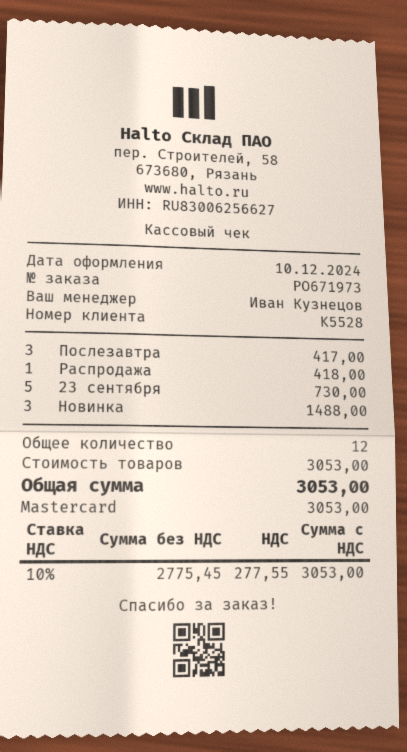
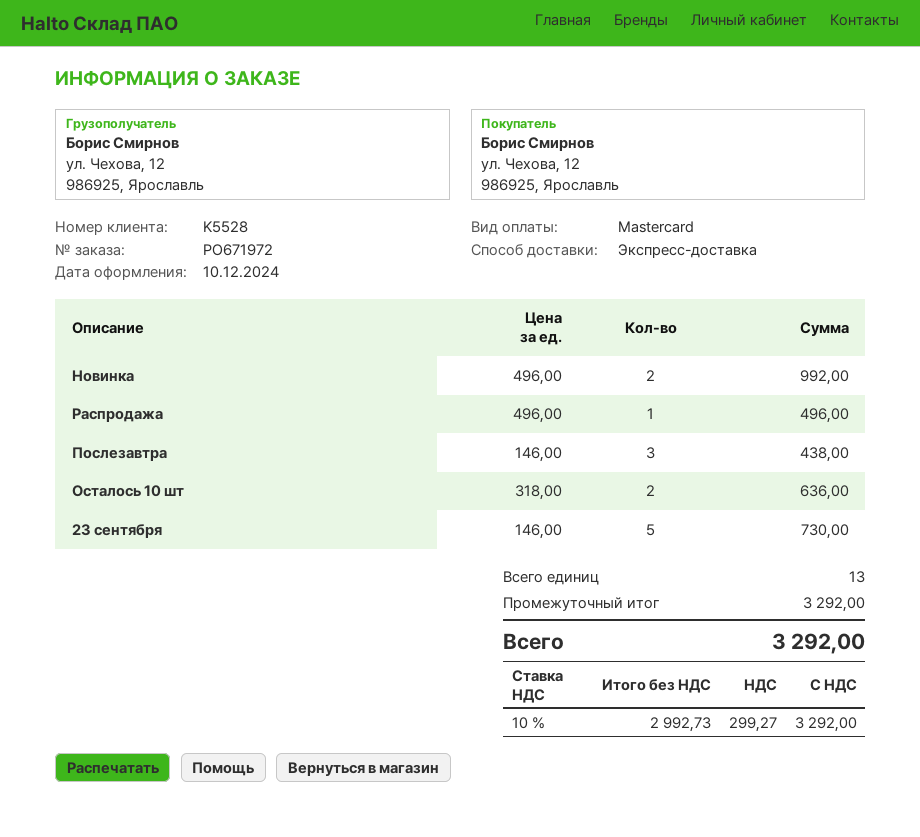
order number: PO671973 -> PO671972
Послезавтра: 3 for 417.00 -> 3 for 438.00
Распродажа: 1 for 418.00 -> 1 for 496.00
Новинка: 3 for 1488.00 -> 2 for 992.00
Осталось 10 шт: none -> 2 for 636.00
total quantity: 12 -> 13
subtotal: 3053.00 -> 3292.00
net: 2775.45 -> 2992.73
tax: 10% = 277.55 -> 10% = 299.27
total: 3053.00 -> 3292.00

